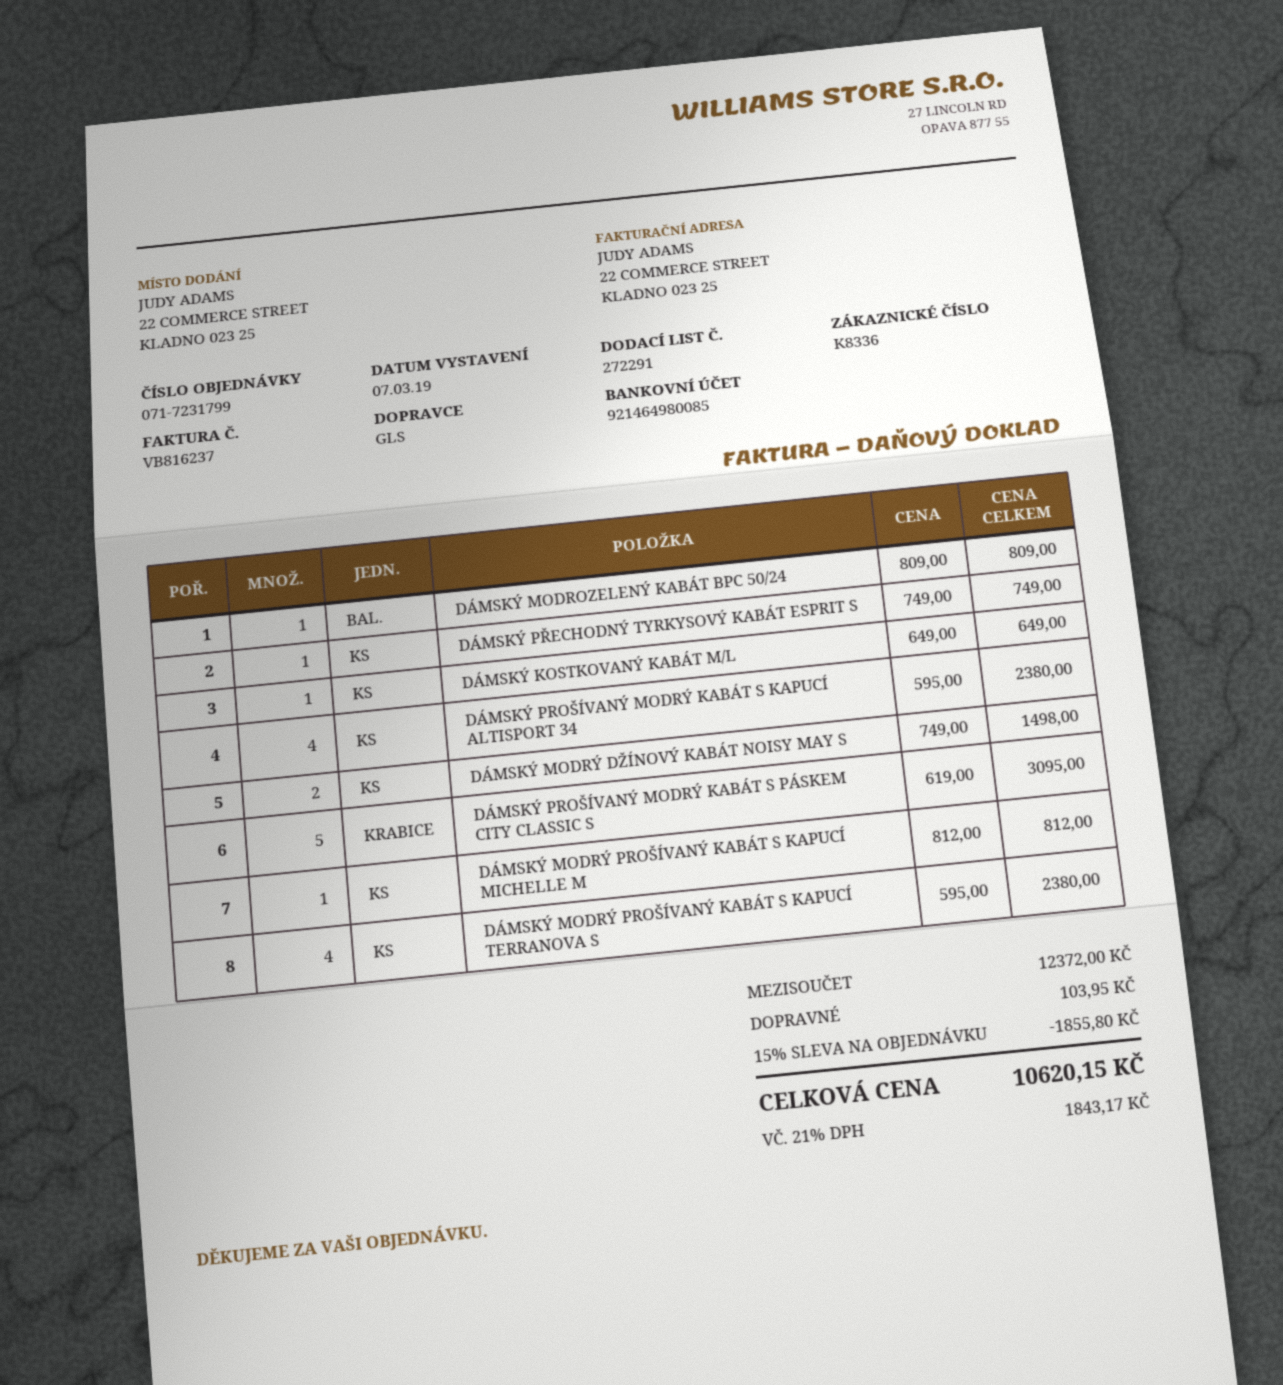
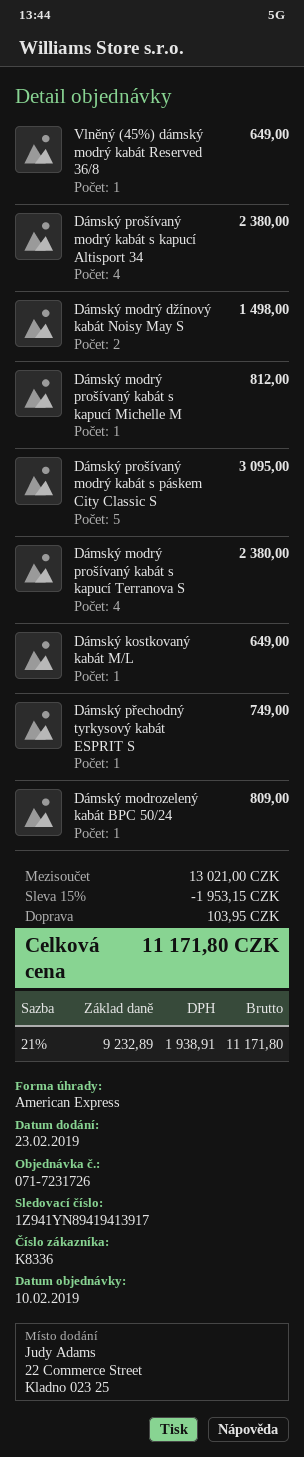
order number: 071-7231799 -> 071-7231726
Vlněný (45%) dámský modrý kabát Reserved 36/8: none -> 1 for 649.00
subtotal: 12372.00 -> 13021.00
discount: 15% = 1855.80 -> 15% = 1953.15
tax: 21% = 1843.17 -> 21% = 1938.91
total: 10620.15 -> 11171.80

